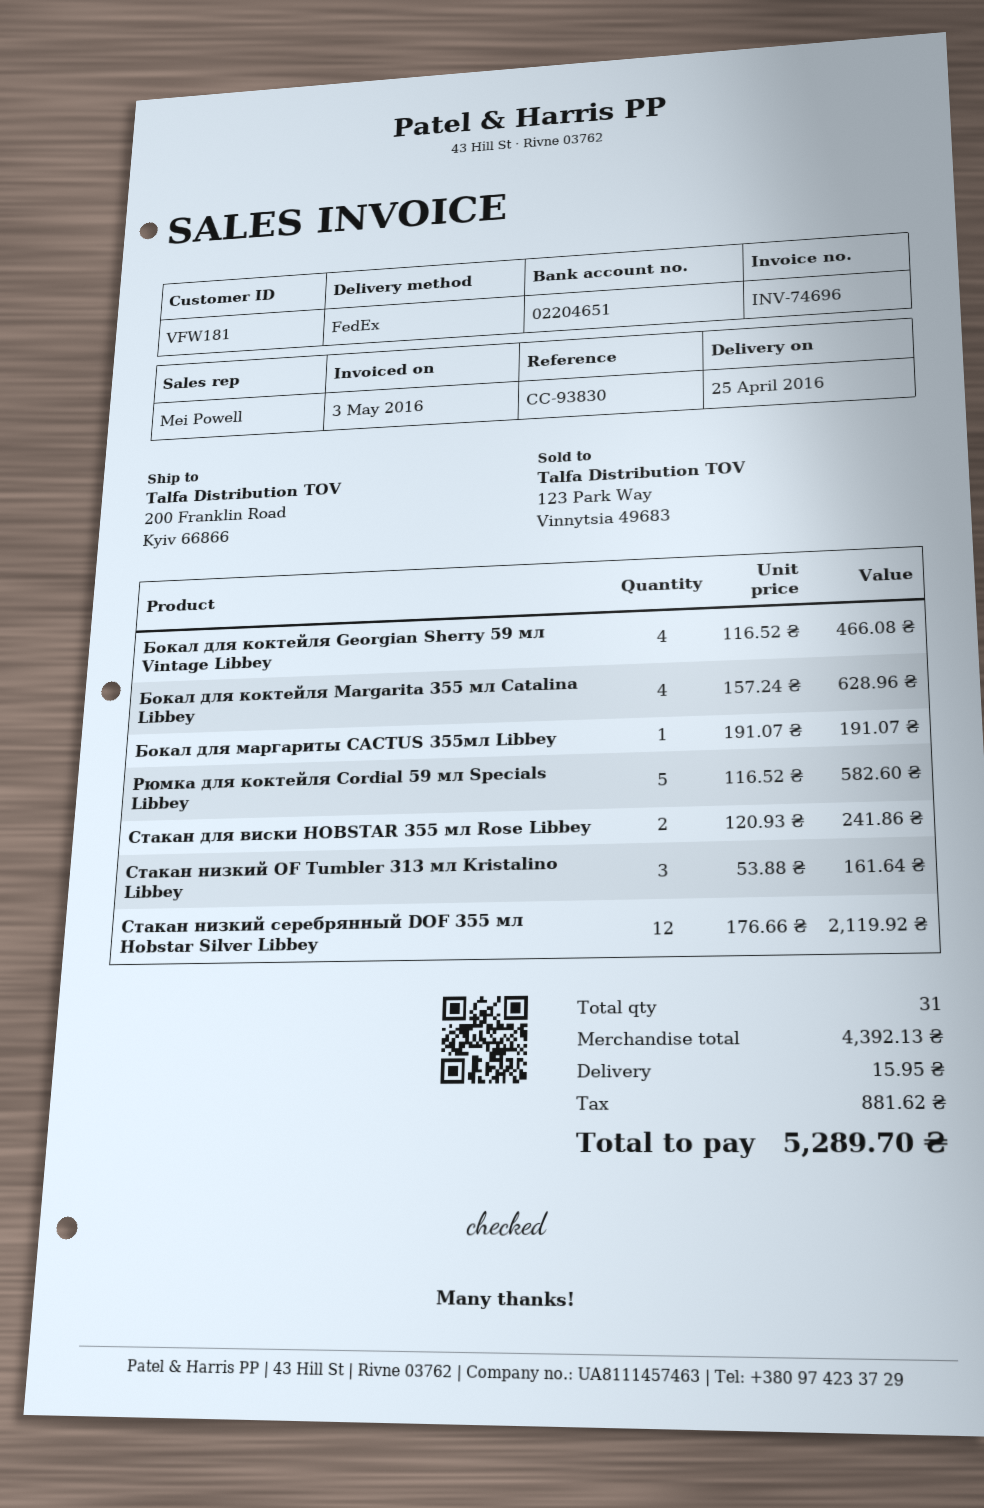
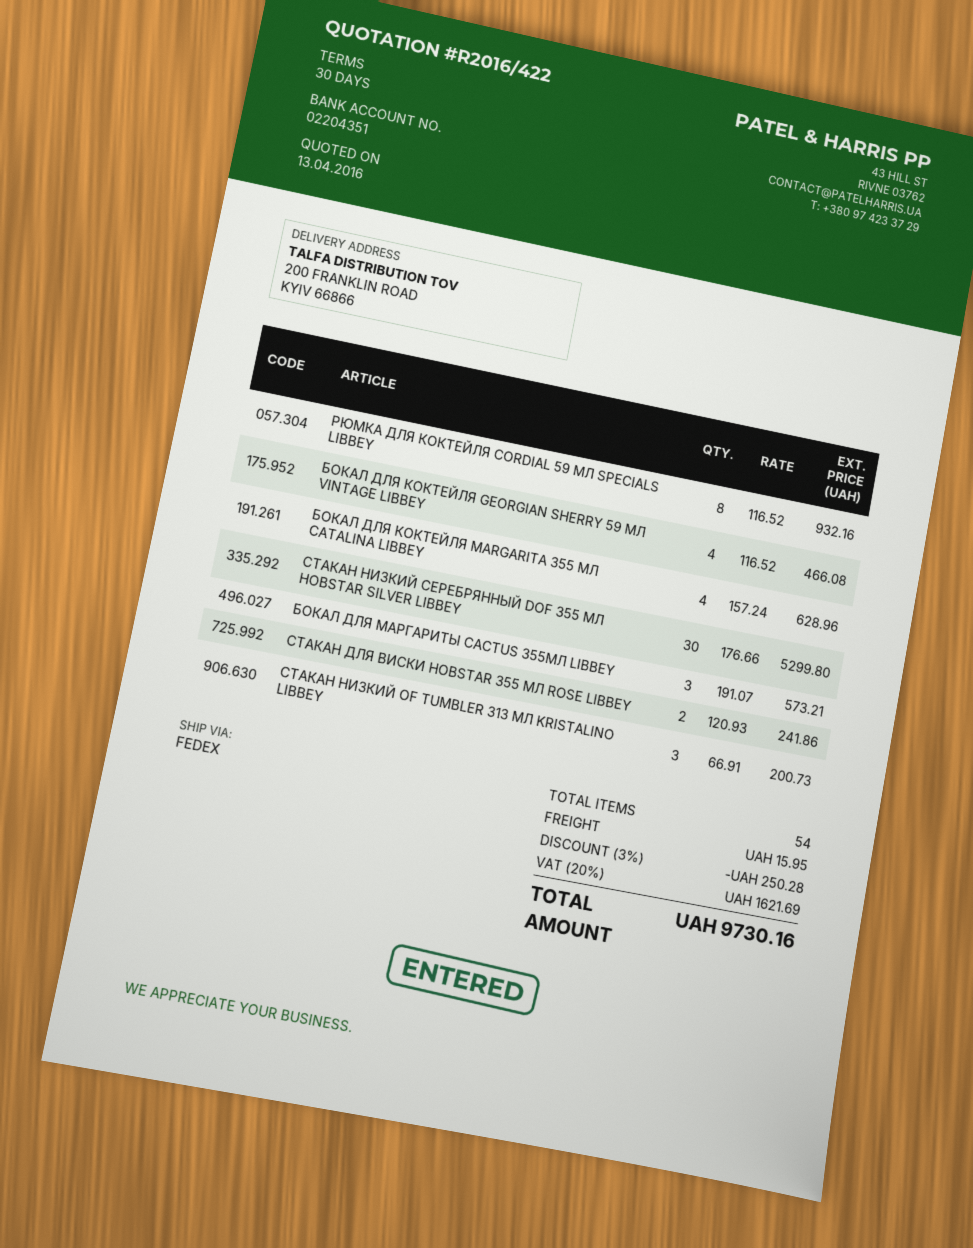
bank account: 02204651 -> 02204351
Бокал для маргариты CACTUS 355мл Libbey: 1 x 191.07 = 191.07 -> 3 x 191.07 = 573.21
Рюмка для коктейля Cordial 59 мл Specials Libbey: 5 x 116.52 = 582.60 -> 8 x 116.52 = 932.16
Стакан низкий OF Tumbler 313 мл Kristalino Libbey: 3 x 53.88 = 161.64 -> 3 x 66.91 = 200.73
Стакан низкий серебрянный DOF 355 мл Hobstar Silver Libbey: 12 x 176.66 = 2119.92 -> 30 x 176.66 = 5299.80
total quantity: 31 -> 54
discount: none -> 3% = 250.28
tax: 881.62 -> 1621.69
total: 5289.70 -> 9730.16

